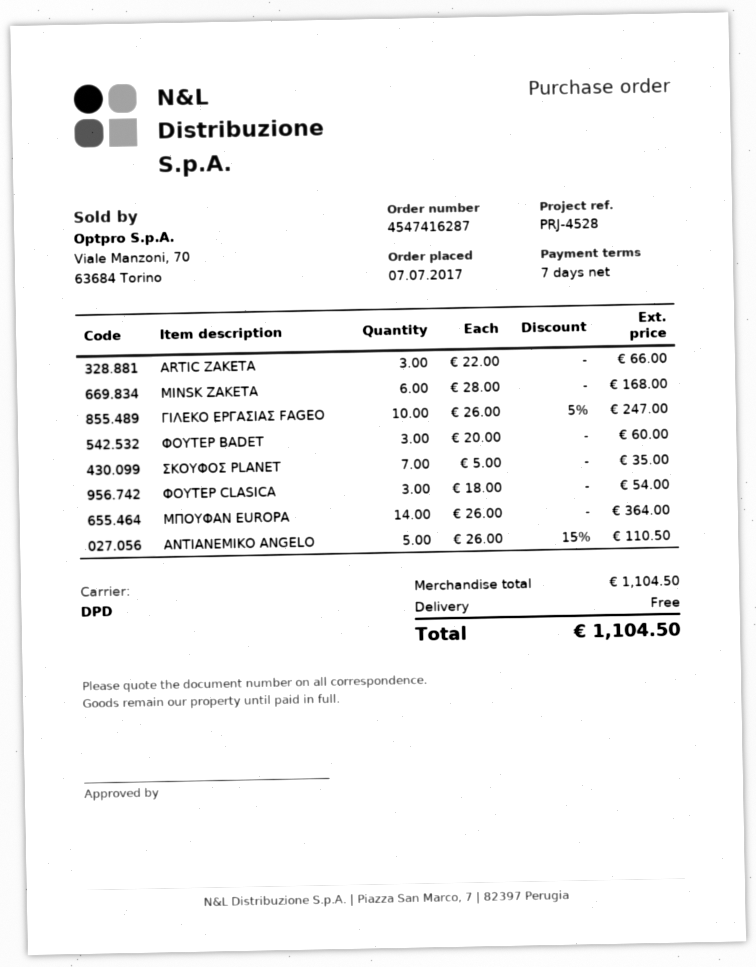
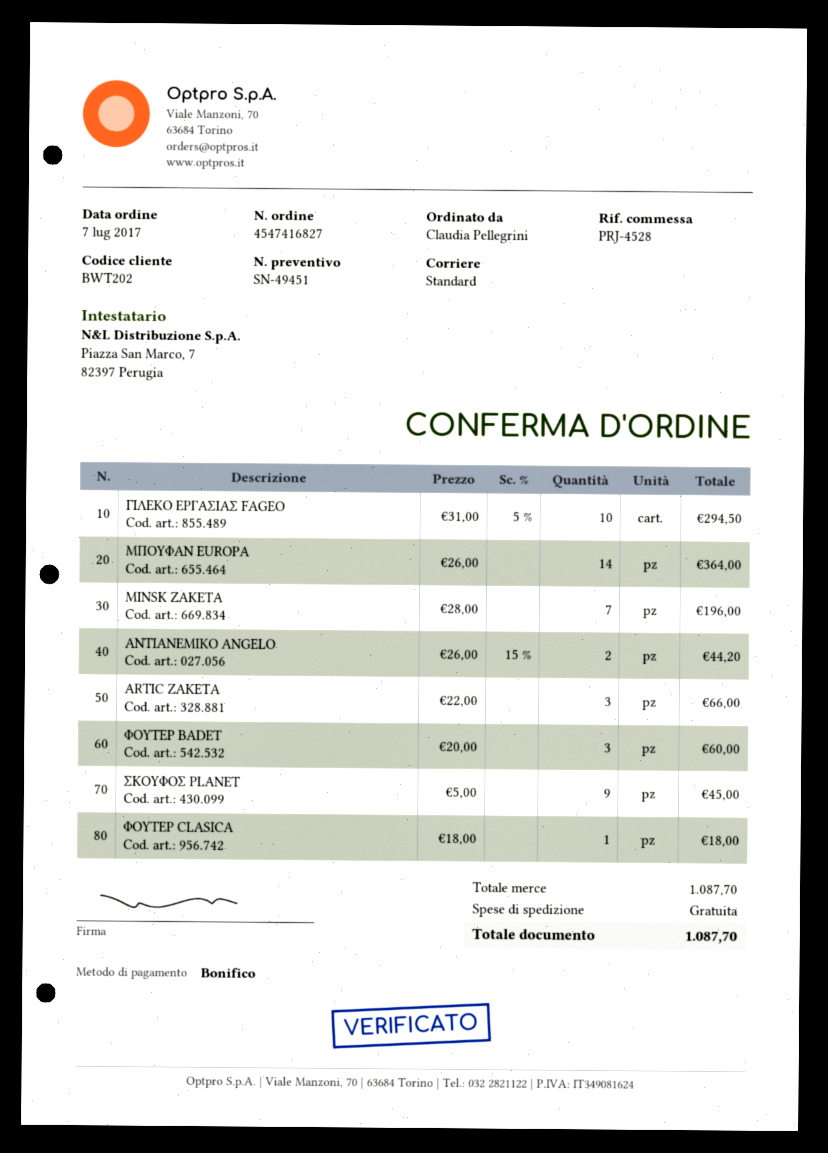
order number: 4547416287 -> 4547416827
shipping method: DPD -> standard
MINSK ΖΑΚΕΤΑ: 6 x 28.00 = 168.00 -> 7 x 28.00 = 196.00
ΓΙΛΕΚΟ ΕΡΓΑΣΙΑΣ FAGEO: 10 x 26.00 - 5% = 247.00 -> 10 x 31.00 - 5% = 294.50
ΣΚΟΥΦΟΣ PLANET: 7 x 5.00 = 35.00 -> 9 x 5.00 = 45.00
ΦΟΥΤΕΡ CLASICA: 3 x 18.00 = 54.00 -> 1 x 18.00 = 18.00
ΑΝΤΙΑΝΕΜΙΚΟ ANGELO: 5 x 26.00 - 15% = 110.50 -> 2 x 26.00 - 15% = 44.20
subtotal: 1104.50 -> 1087.70
total: 1104.50 -> 1087.70

